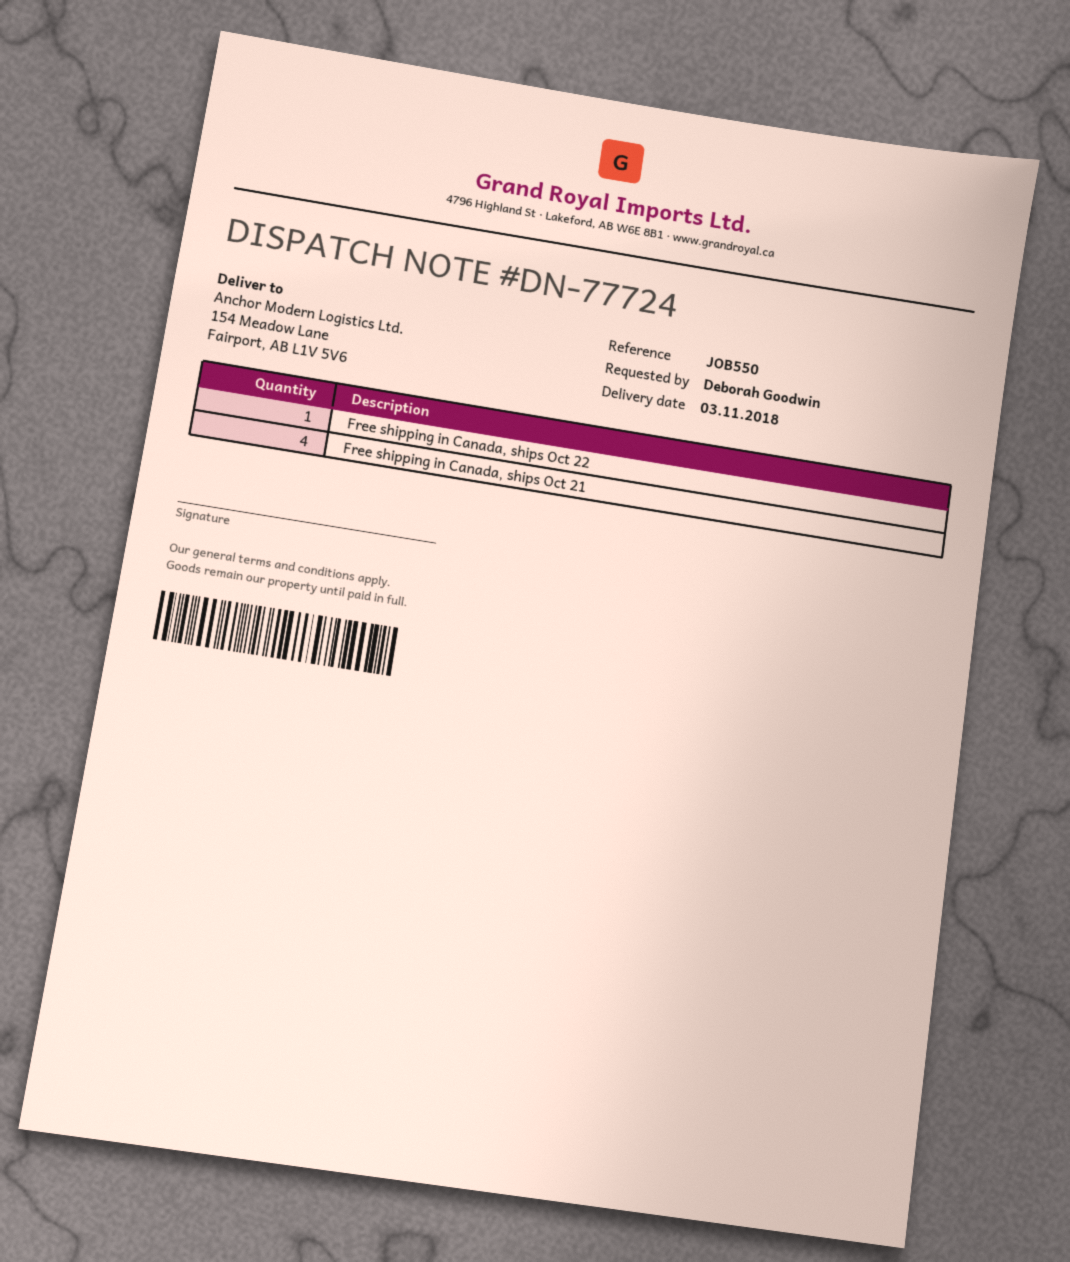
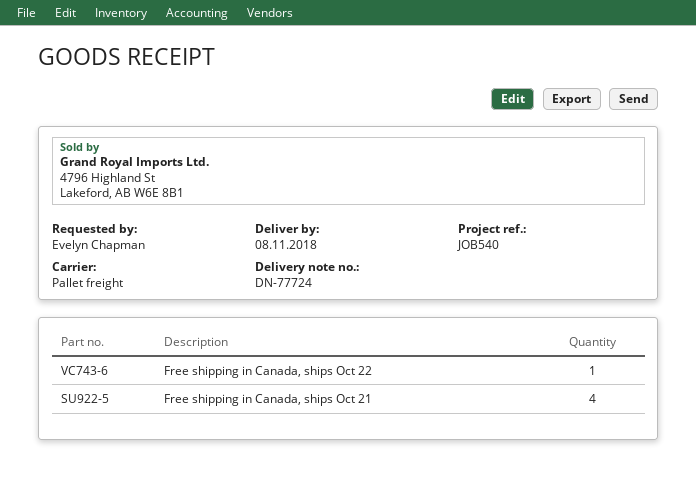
delivery date: 2018-11-03 -> 2018-11-08
reference: JOB550 -> JOB540
ordered by: Deborah Goodwin -> Evelyn Chapman

